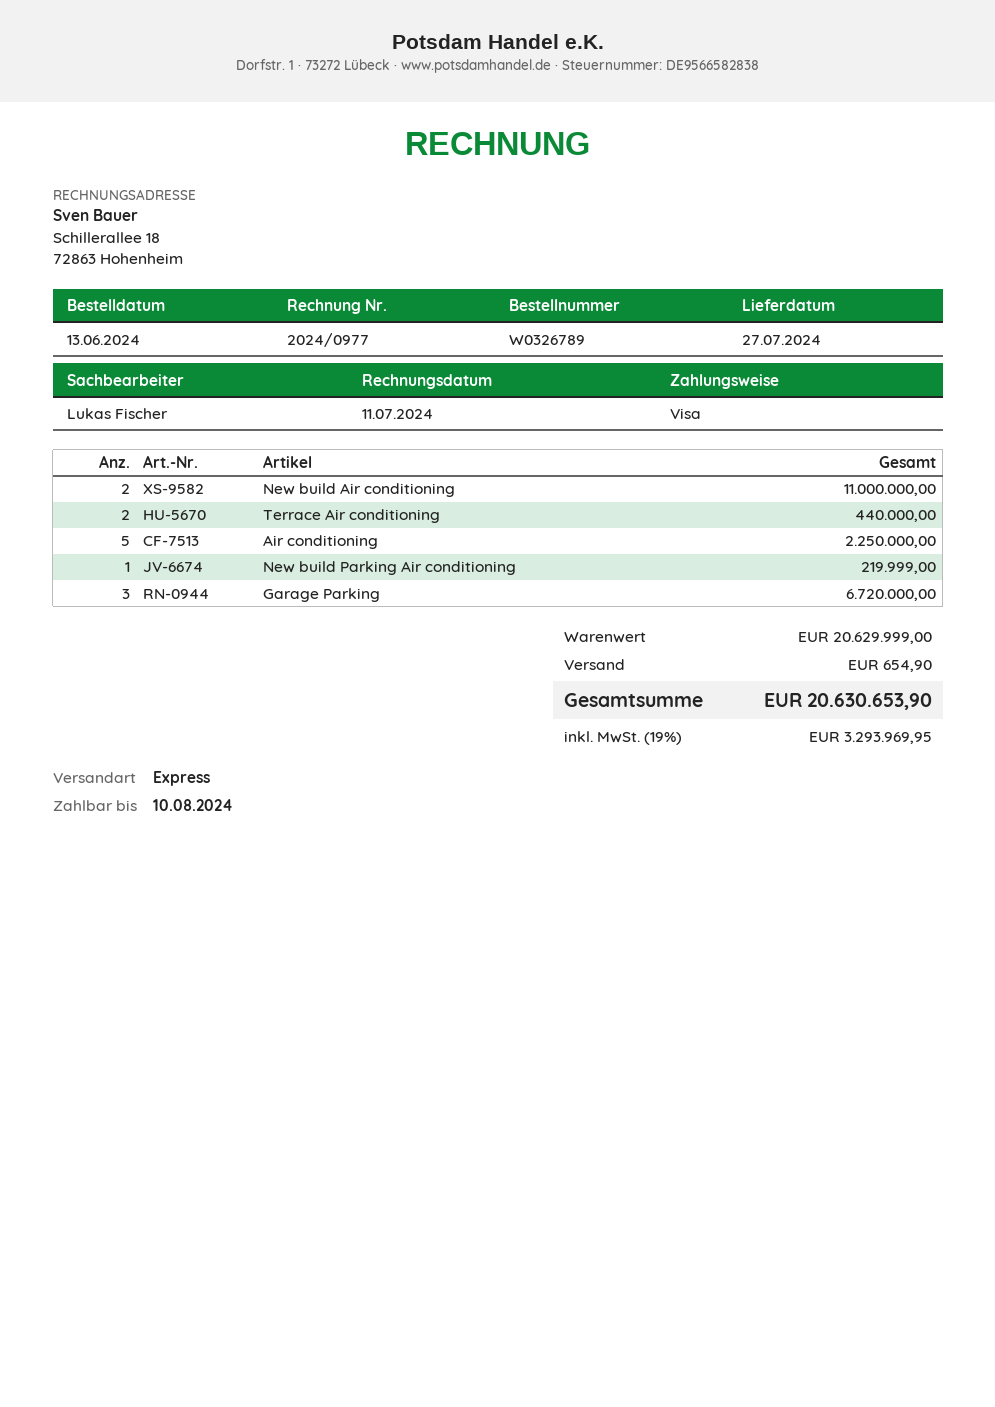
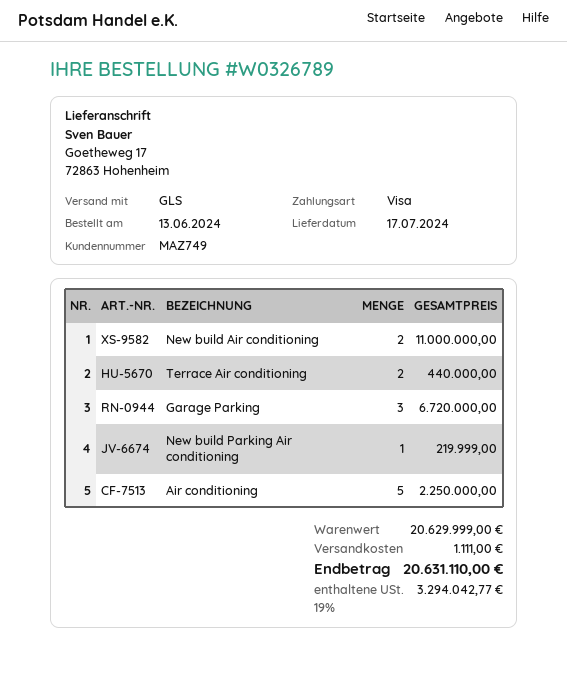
delivery date: 2024-07-27 -> 2024-07-17
shipping method: express -> GLS
shipping: 654.90 -> 1111.00
tax: 19% = 3293969.95 -> 19% = 3294042.77
total: 20630653.90 -> 20631110.00

